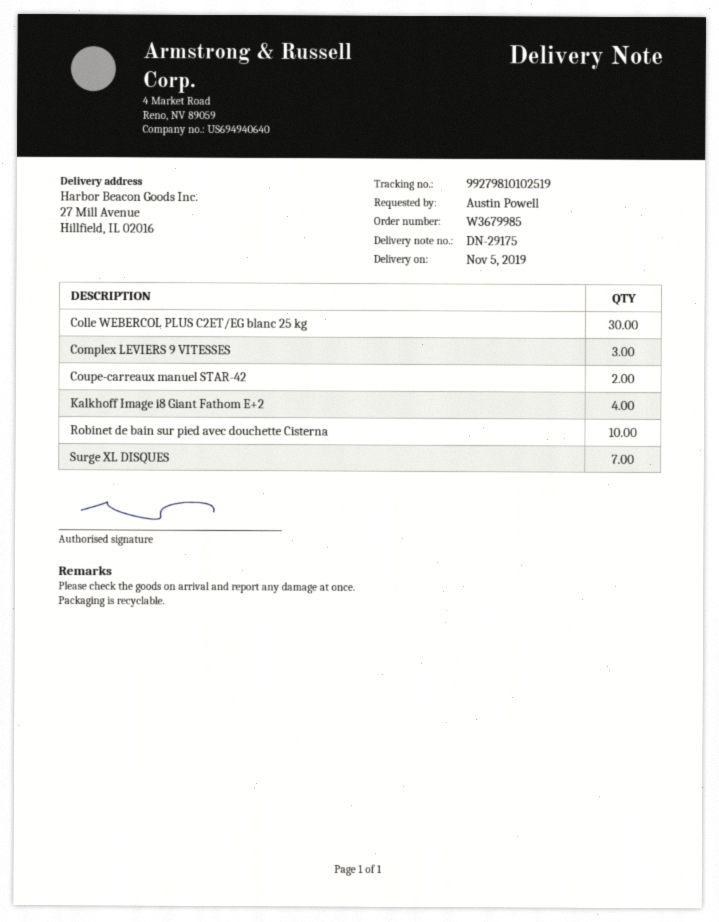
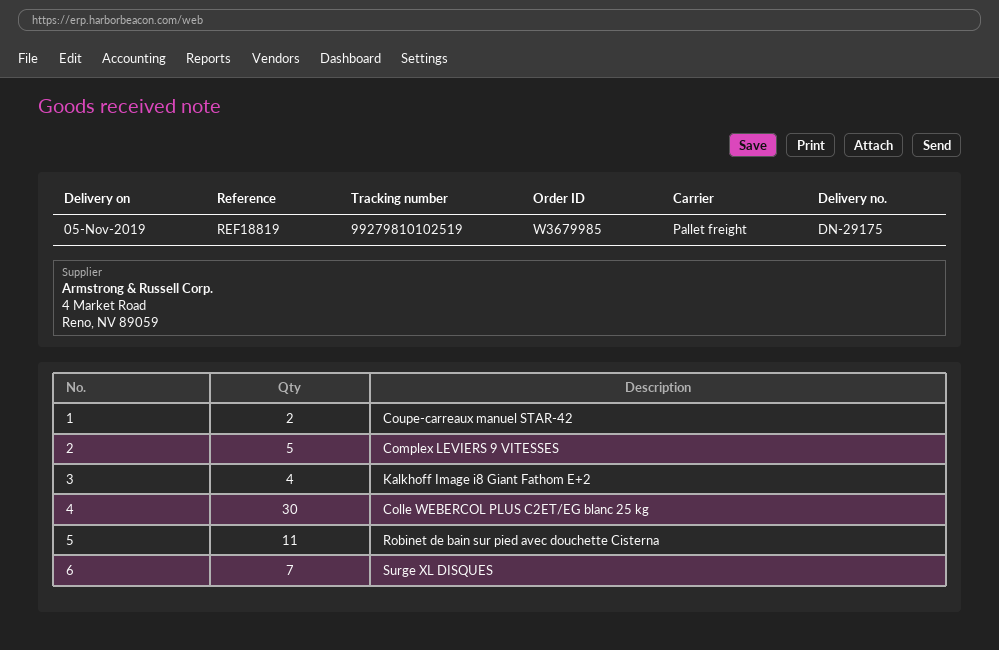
Complex LEVIERS 9 VITESSES: 3 -> 5
Robinet de bain sur pied avec douchette Cisterna: 10 -> 11

